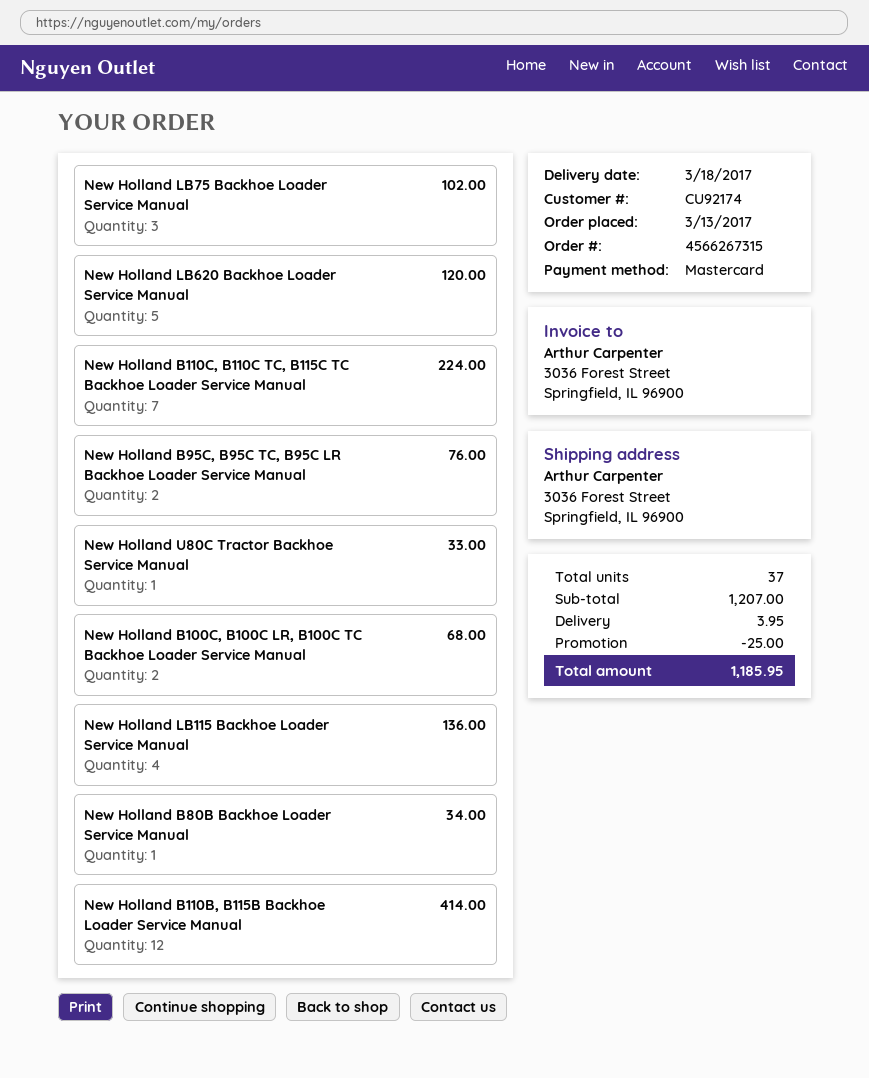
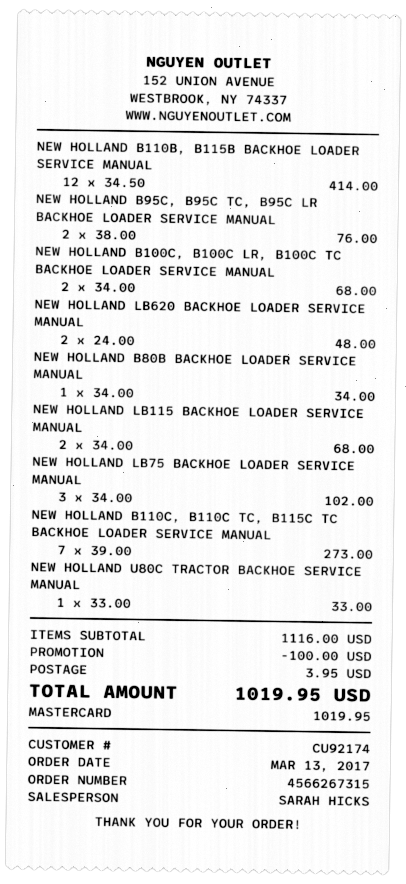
New Holland LB620 Backhoe Loader Service Manual: 5 for 120.00 -> 2 for 48.00
New Holland B110C, B110C TC, B115C TC Backhoe Loader Service Manual: 7 for 224.00 -> 7 for 273.00
New Holland LB115 Backhoe Loader Service Manual: 4 for 136.00 -> 2 for 68.00
subtotal: 1207.00 -> 1116.00
discount: 25.00 -> 100.00
total: 1185.95 -> 1019.95

